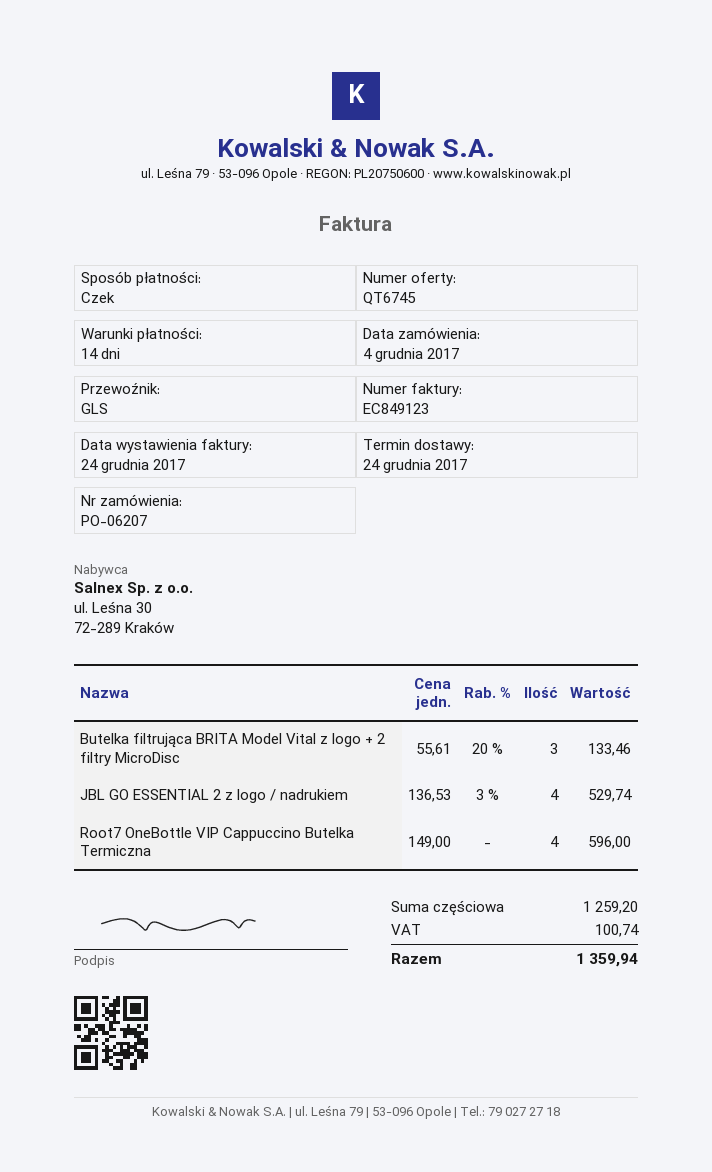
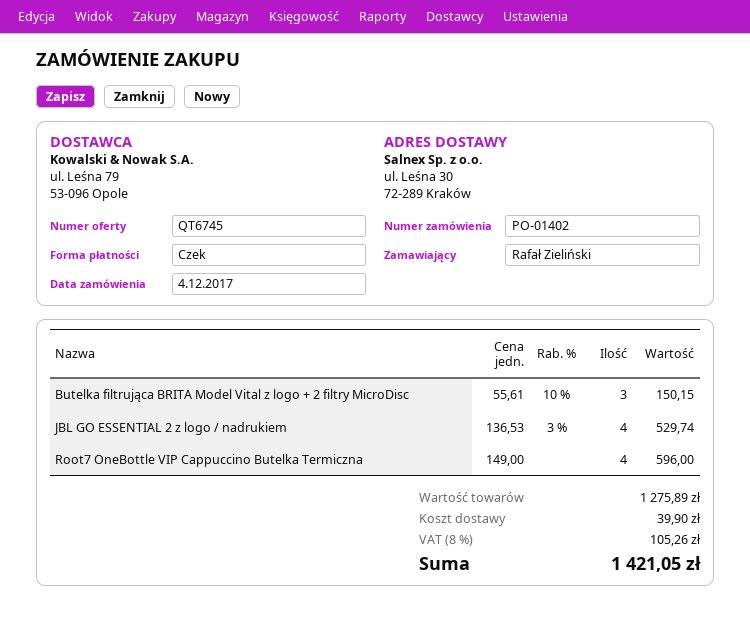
order number: PO-06207 -> PO-01402
Butelka filtrująca BRITA Model Vital z logo + 2 filtry MicroDisc: 3 x 55.61 - 20% = 133.46 -> 3 x 55.61 - 10% = 150.15
subtotal: 1259.20 -> 1275.89
shipping: none -> 39.90
tax: 100.74 -> 105.26
total: 1359.94 -> 1421.05

